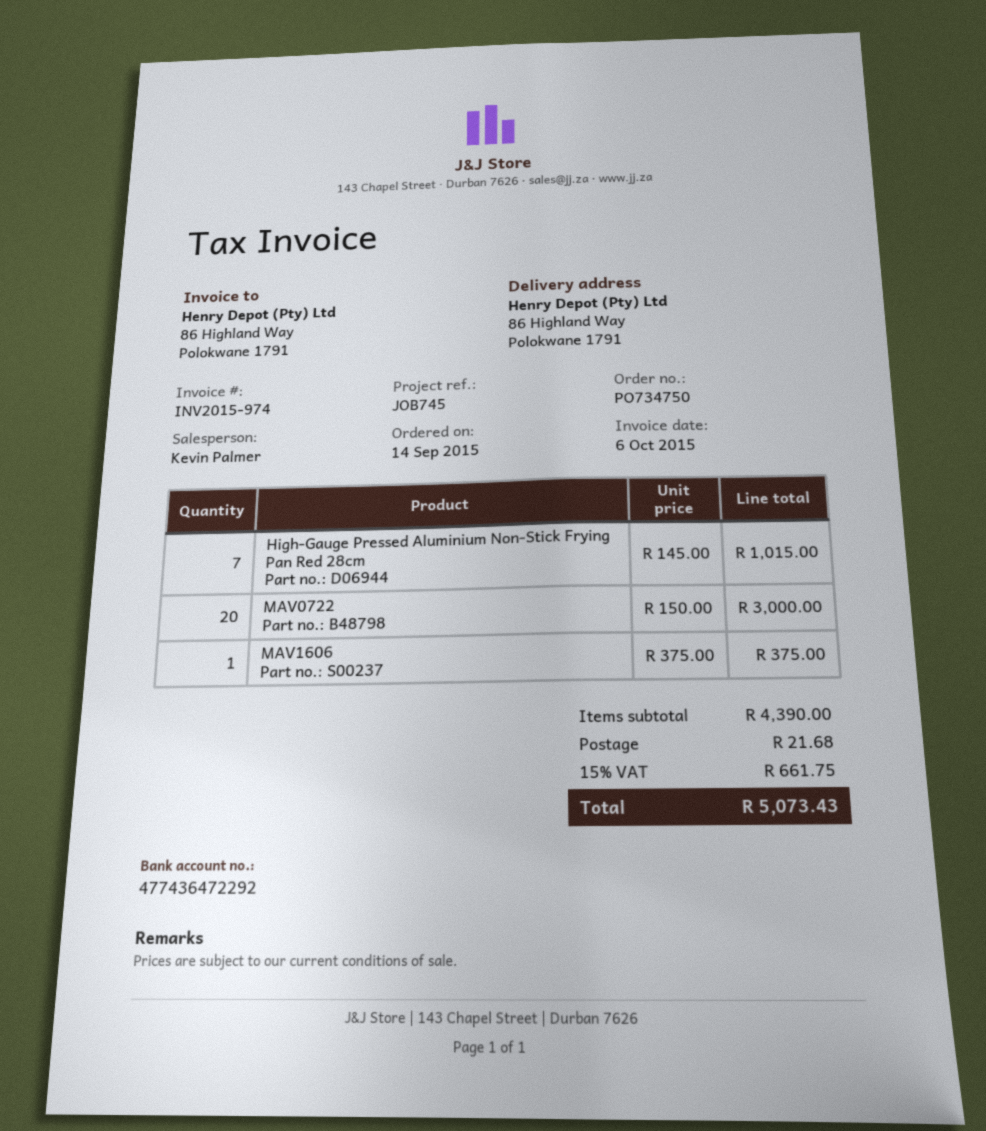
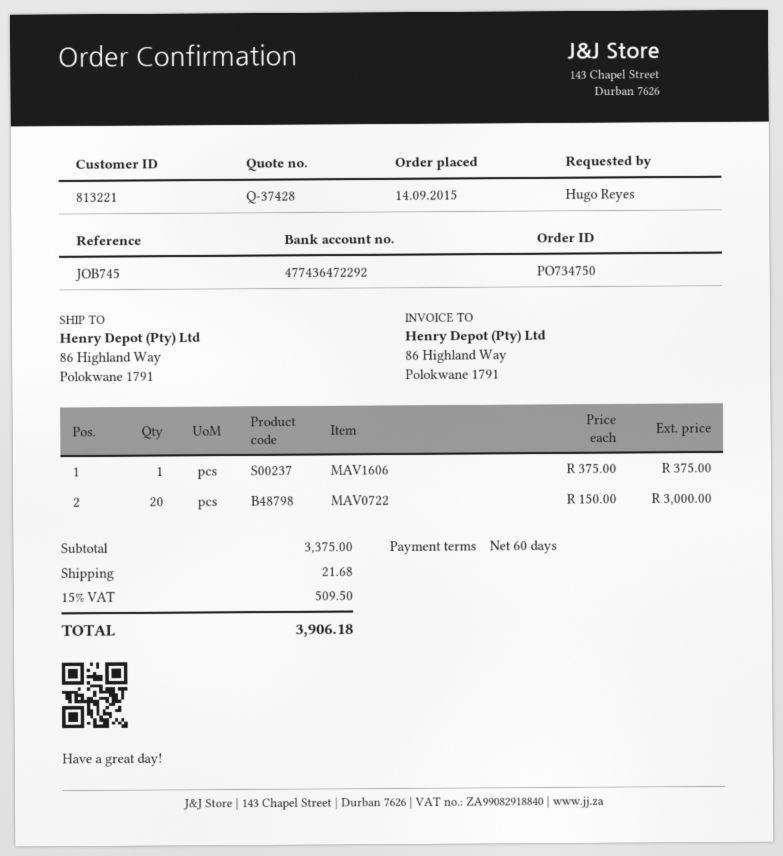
High-Gauge Pressed Aluminium Non-Stick Frying Pan Red 28cm: 7 x 145.00 = 1015.00 -> none
subtotal: 4390.00 -> 3375.00
tax: 15% = 661.75 -> 15% = 509.50
total: 5073.43 -> 3906.18

